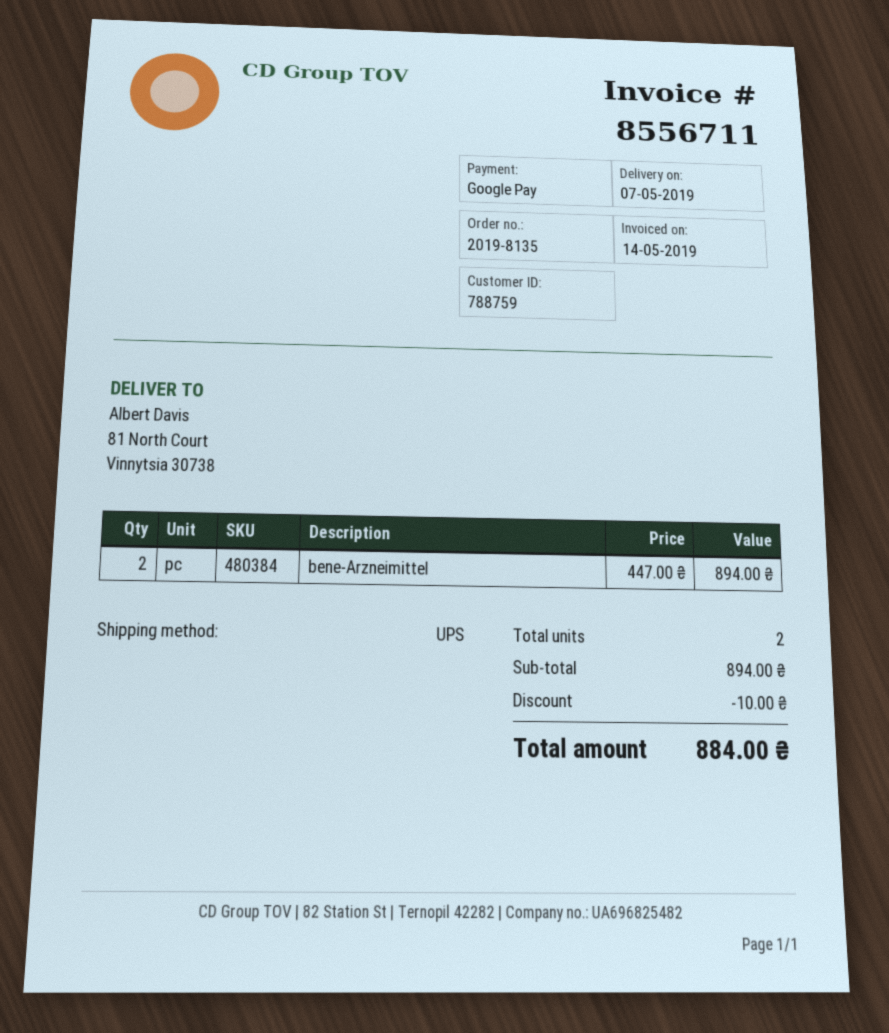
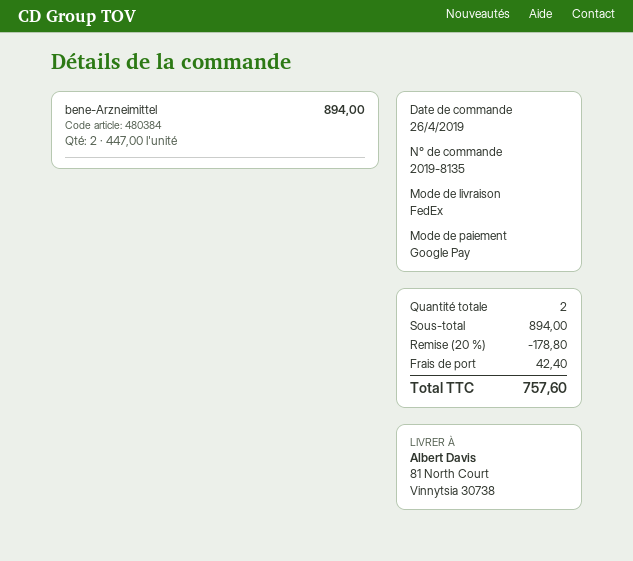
shipping method: UPS -> FedEx
discount: 10.00 -> 178.80
shipping: none -> 42.40
total: 884.00 -> 757.60

